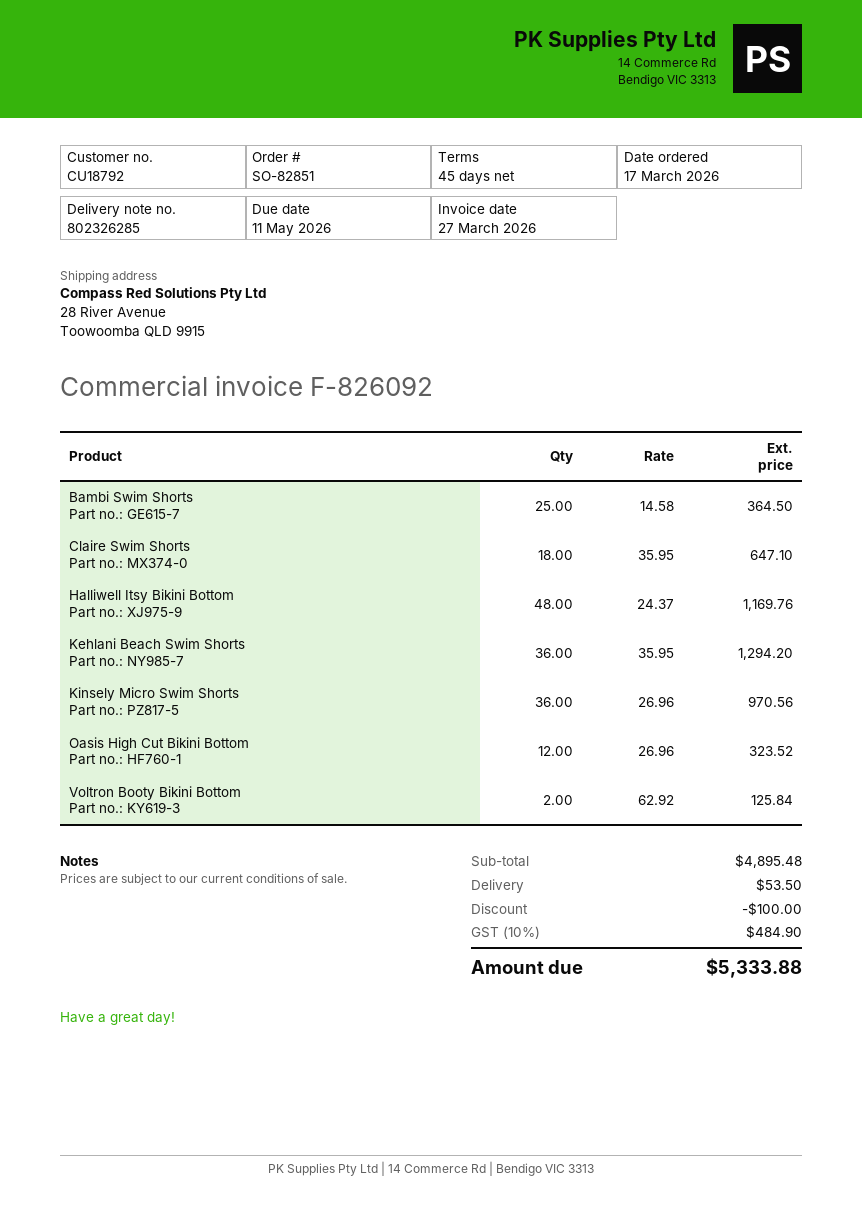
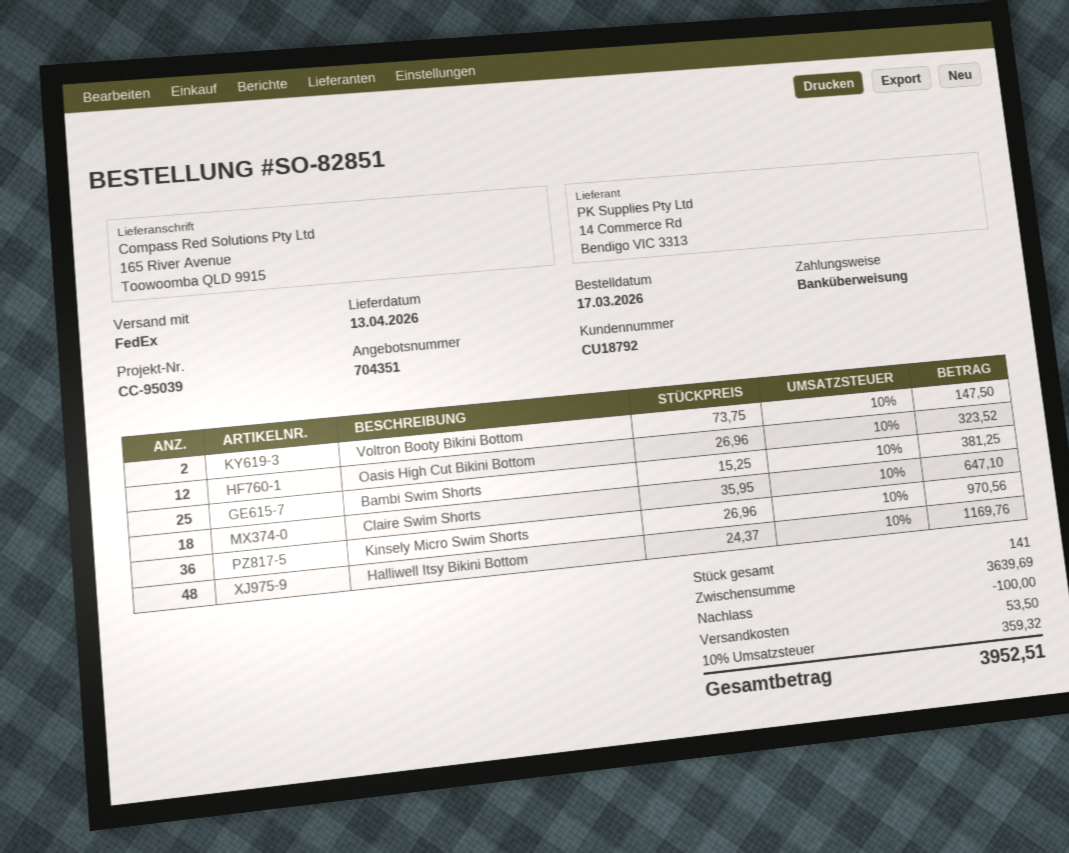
ship to: 28 River Avenue, Toowoomba QLD 9915 -> 165 River Avenue, Toowoomba QLD 9915
Bambi Swim Shorts: 25 x 14.58 = 364.50 -> 25 x 15.25 = 381.25
Kehlani Beach Swim Shorts: 36 x 35.95 = 1294.20 -> none
Voltron Booty Bikini Bottom: 2 x 62.92 = 125.84 -> 2 x 73.75 = 147.50
subtotal: 4895.48 -> 3639.69
tax: 10% = 484.90 -> 10% = 359.32
total: 5333.88 -> 3952.51

